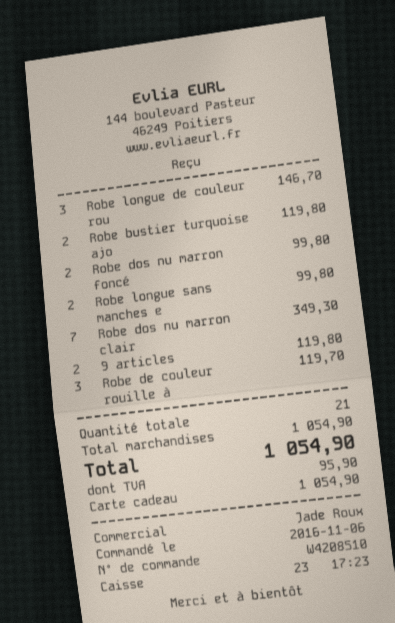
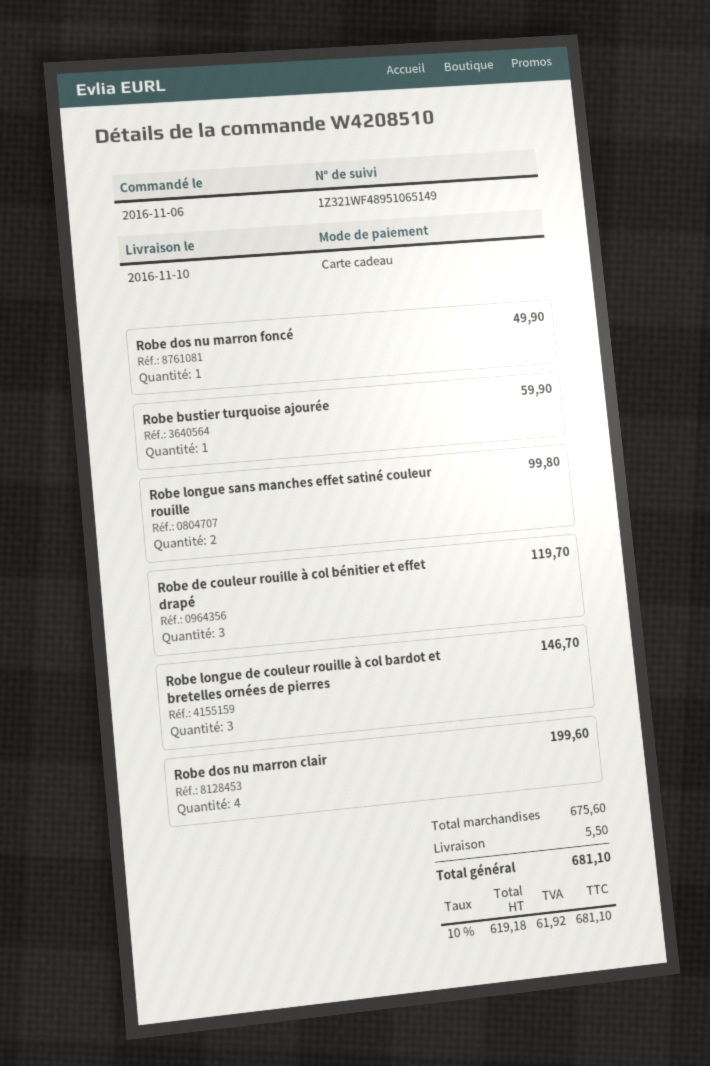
Robe bustier turquoise ajo: 2 for 119.80 -> 1 for 59.90
Robe dos nu marron foncé: 2 for 99.80 -> 1 for 49.90
Robe dos nu marron clair: 7 for 349.30 -> 4 for 199.60
9 articles: 2 for 119.80 -> none
subtotal: 1054.90 -> 675.60
shipping: none -> 5.50
tax: 95.90 -> 61.92
total: 1054.90 -> 681.10

